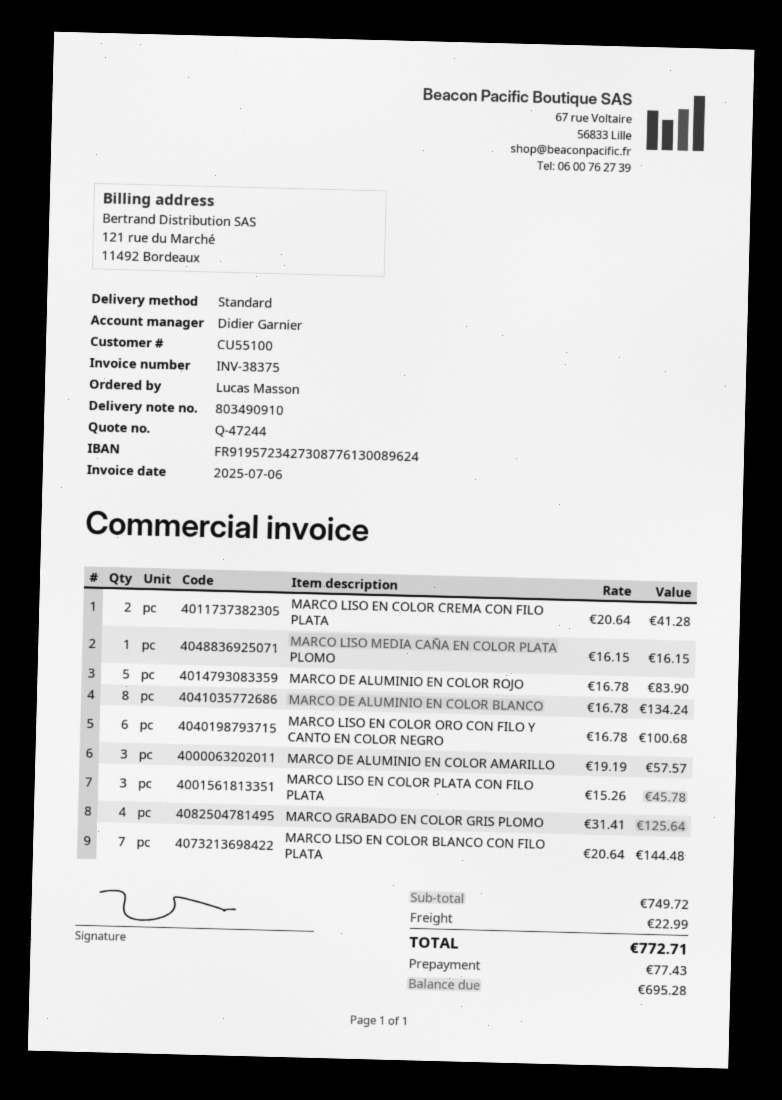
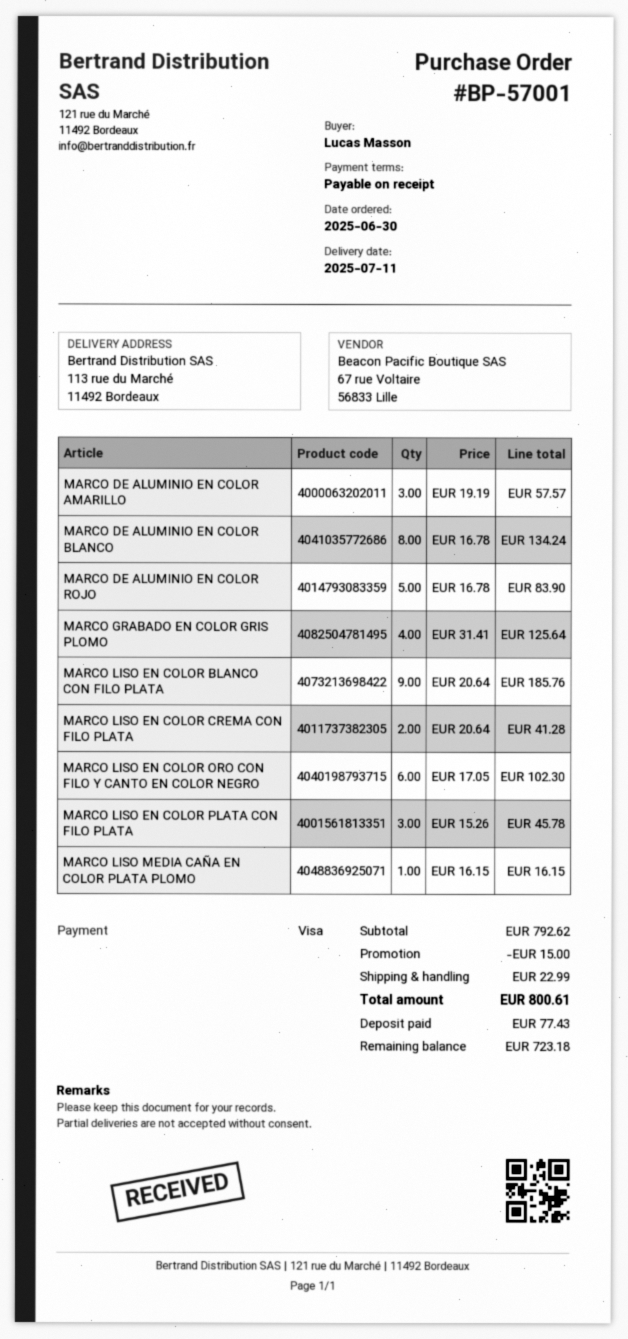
MARCO LISO EN COLOR ORO CON FILO Y CANTO EN COLOR NEGRO: 6 x 16.78 = 100.68 -> 6 x 17.05 = 102.30
MARCO LISO EN COLOR BLANCO CON FILO PLATA: 7 x 20.64 = 144.48 -> 9 x 20.64 = 185.76
subtotal: 749.72 -> 792.62
discount: none -> 15.00
total: 772.71 -> 800.61
balance: 695.28 -> 723.18

